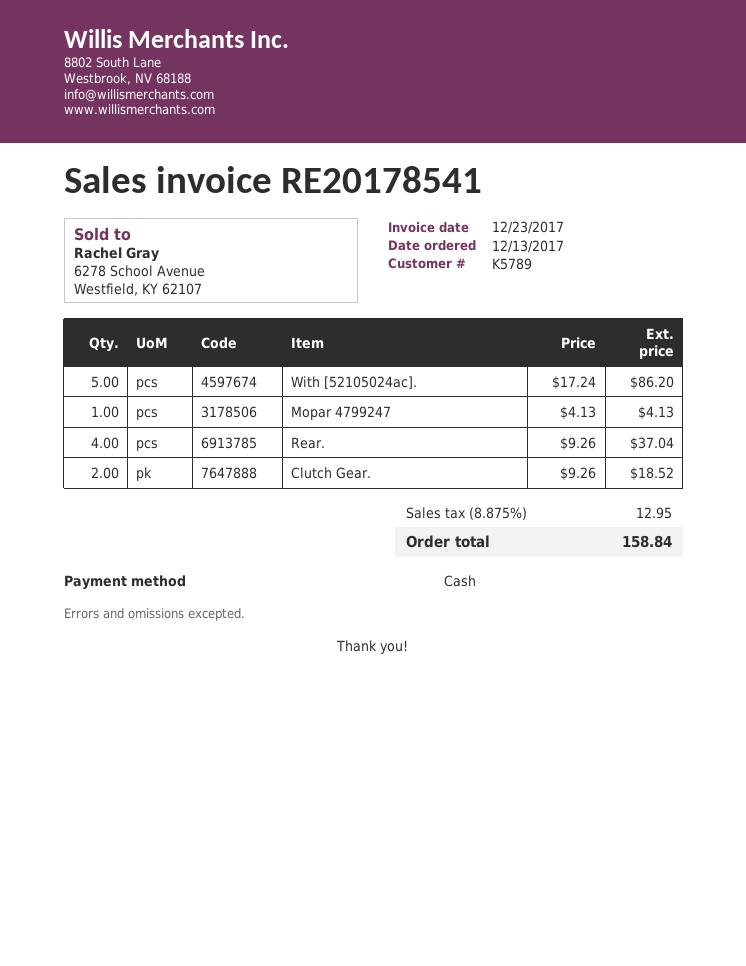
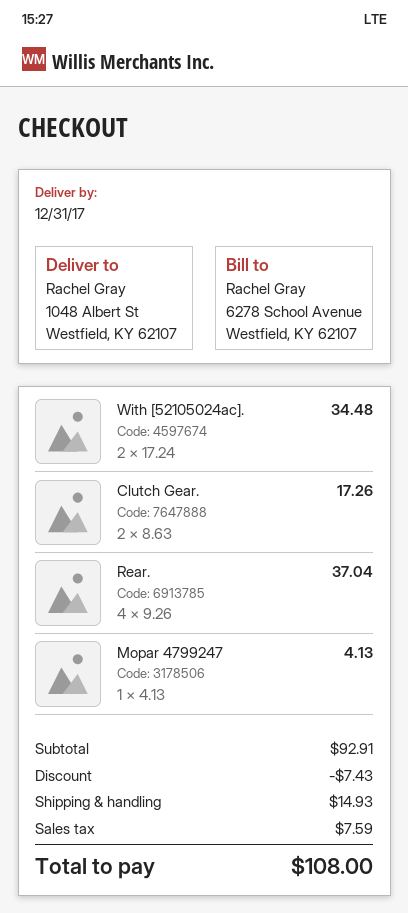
With [52105024ac].: 5 x 17.24 = 86.20 -> 2 x 17.24 = 34.48
Clutch Gear.: 2 x 9.26 = 18.52 -> 2 x 8.63 = 17.26
discount: none -> 7.43
shipping: none -> 14.93
tax: 12.95 -> 7.59
total: 158.84 -> 108.00

